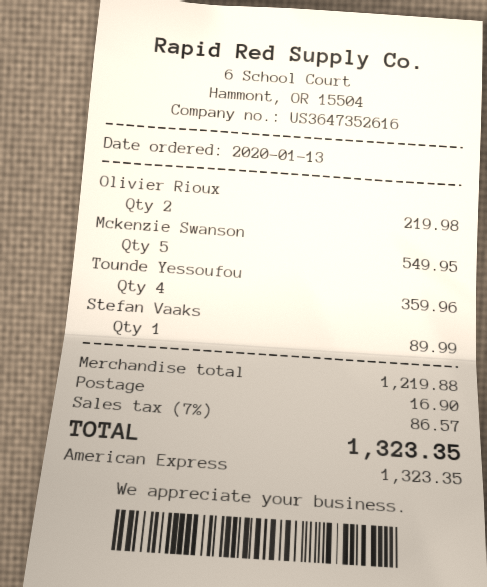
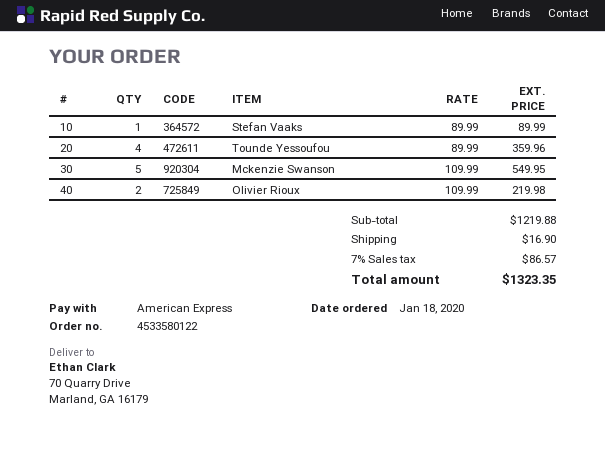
order date: 2020-01-13 -> 2020-01-18

